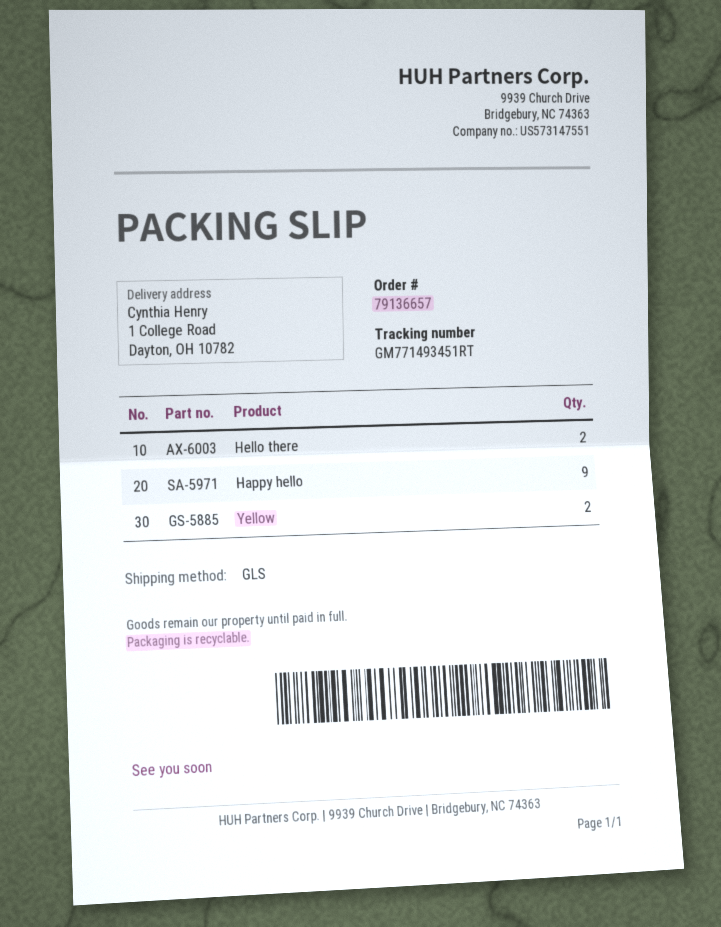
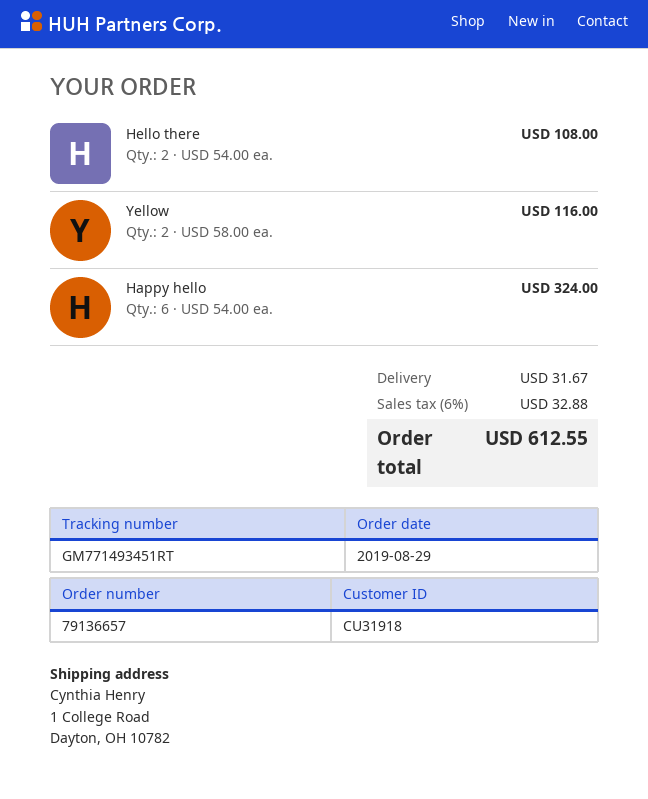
Happy hello: 9 -> 6

